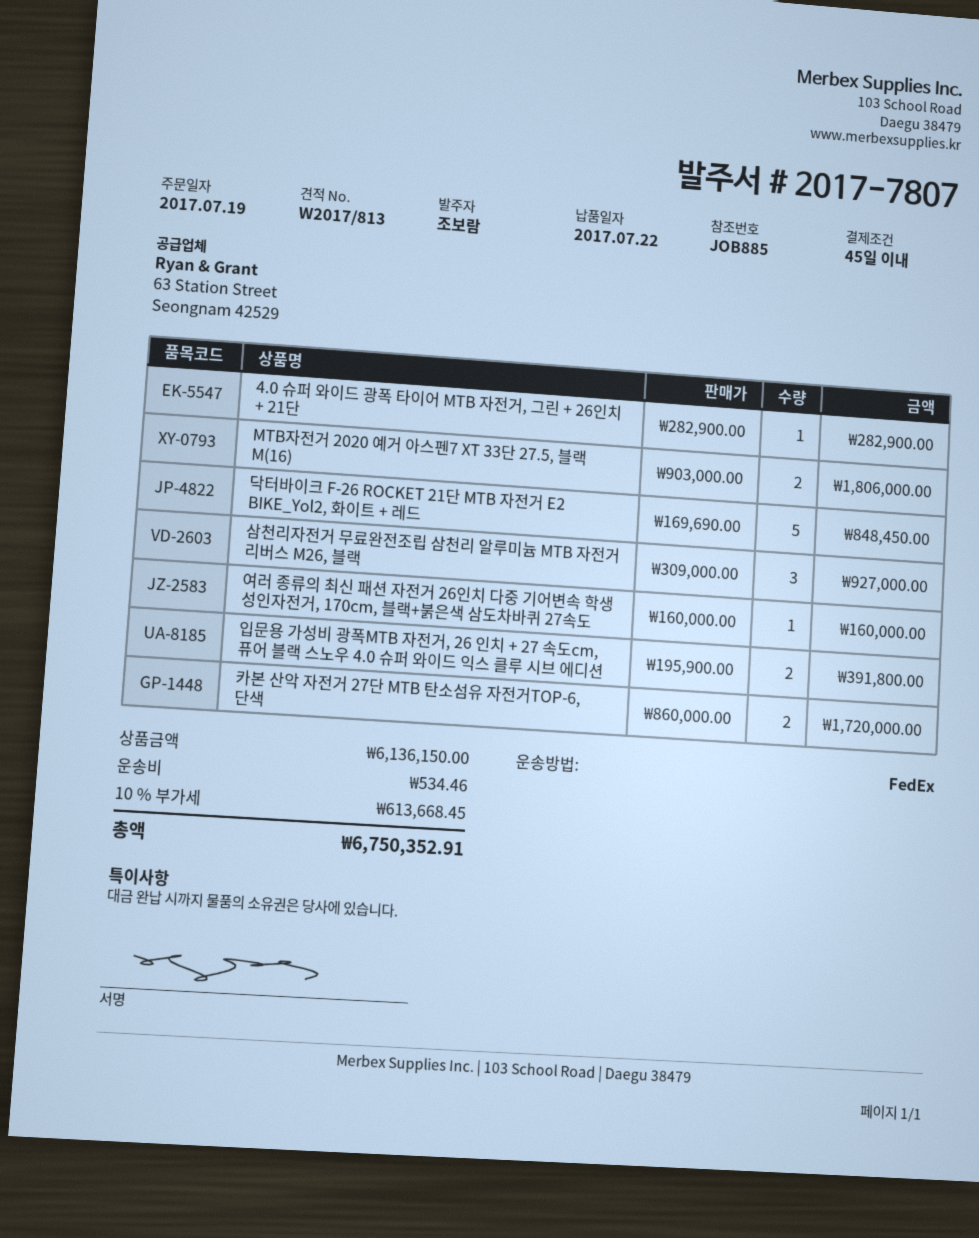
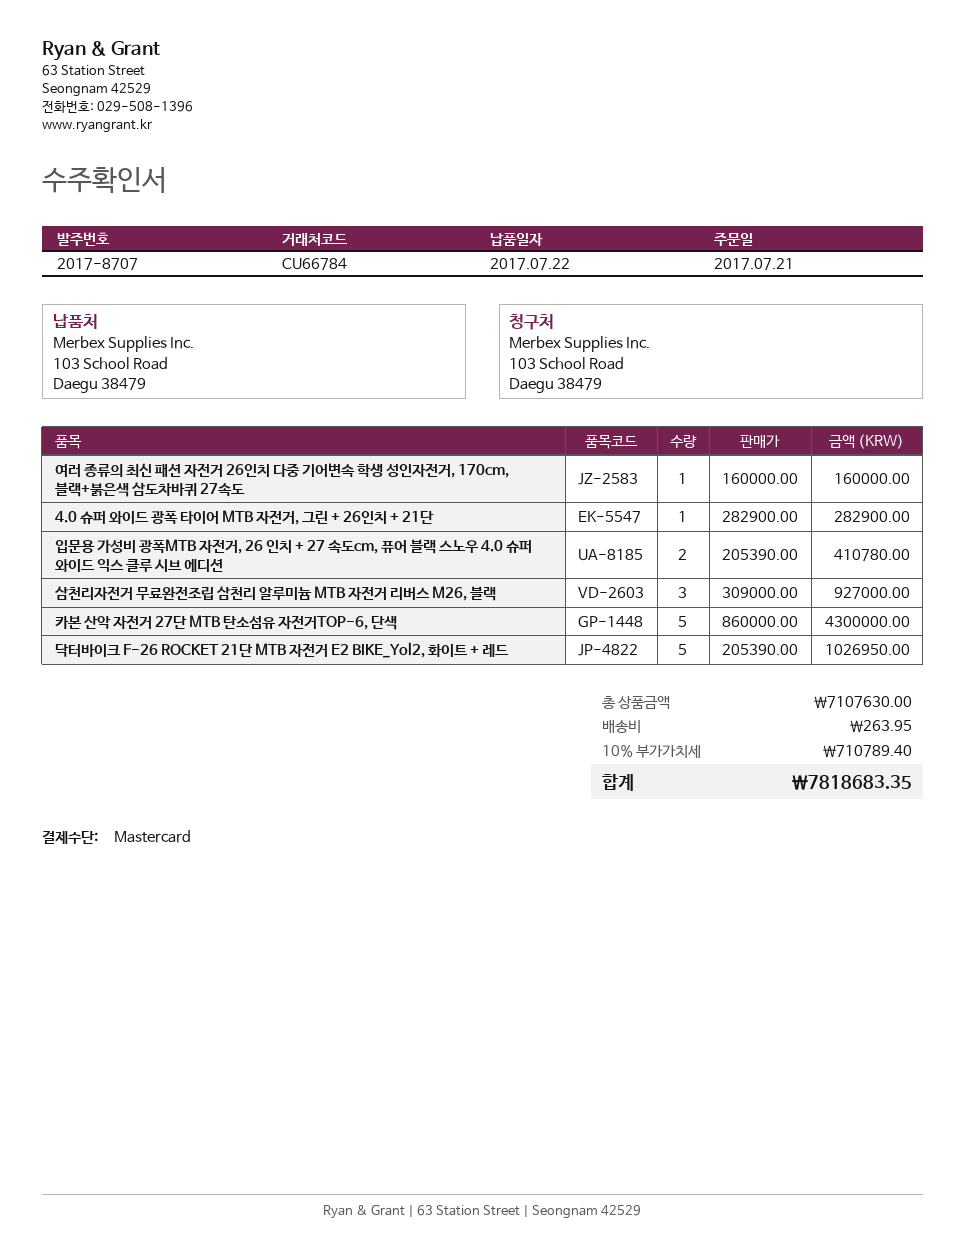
order number: 2017-7807 -> 2017-8707
order date: 2017-07-19 -> 2017-07-21
MTB자전거 2020 예거 아스펜7 XT 33단 27.5, 블랙 M(16): 2 x 903000.00 = 1806000.00 -> none
닥터바이크 F-26 ROCKET 21단 MTB 자전거 E2 BIKE_Yol2, 화이트 + 레드: 5 x 169690.00 = 848450.00 -> 5 x 205390.00 = 1026950.00
입문용 가성비 광폭MTB 자전거, 26 인치 + 27 속도cm, 퓨어 블랙 스노우 4.0 슈퍼 와이드 익스 클루 시브 에디션: 2 x 195900.00 = 391800.00 -> 2 x 205390.00 = 410780.00
카본 산악 자전거 27단 MTB 탄소섬유 자전거TOP-6, 단색: 2 x 860000.00 = 1720000.00 -> 5 x 860000.00 = 4300000.00
subtotal: 6136150.00 -> 7107630.00
shipping: 534.46 -> 263.95
tax: 10% = 613668.45 -> 10% = 710789.40
total: 6750352.91 -> 7818683.35

